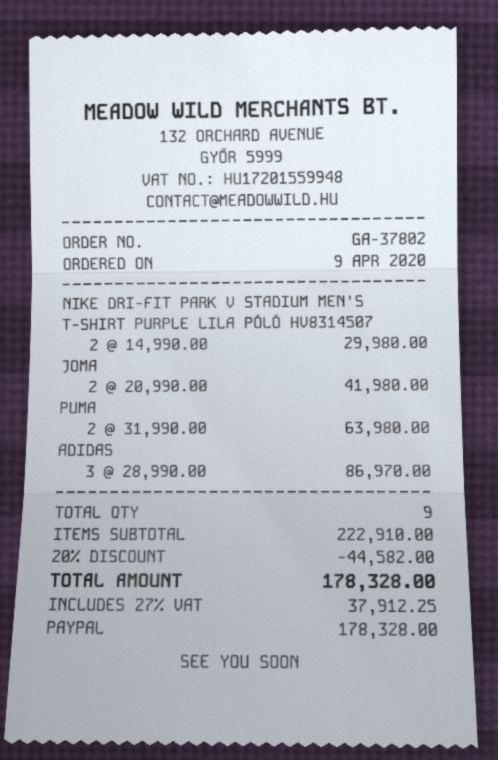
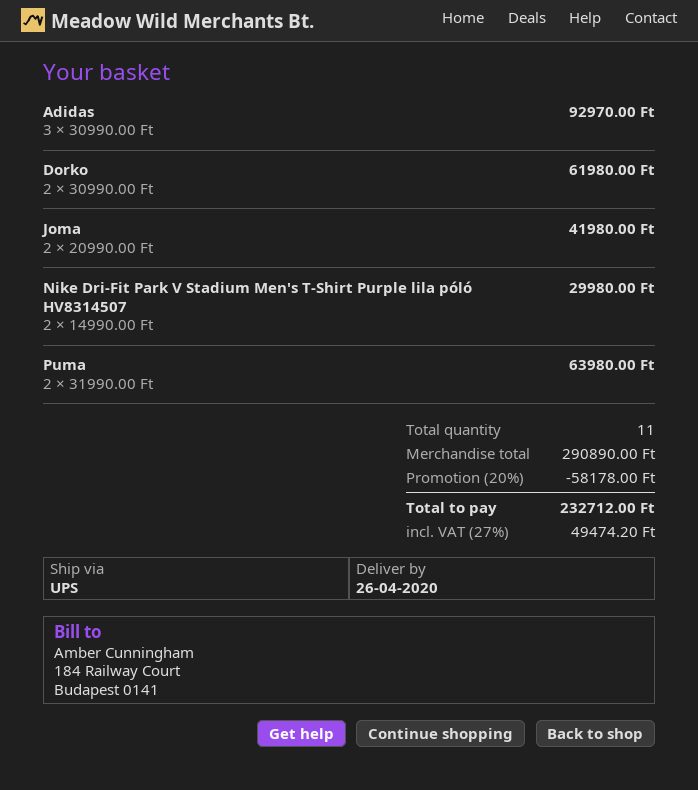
ADIDAS: 3 x 28990.00 = 86970.00 -> 3 x 30990.00 = 92970.00
Dorko: none -> 2 x 30990.00 = 61980.00
total quantity: 9 -> 11
subtotal: 222910.00 -> 290890.00
discount: 20% = 44582.00 -> 20% = 58178.00
tax: 27% = 37912.25 -> 27% = 49474.20
total: 178328.00 -> 232712.00

